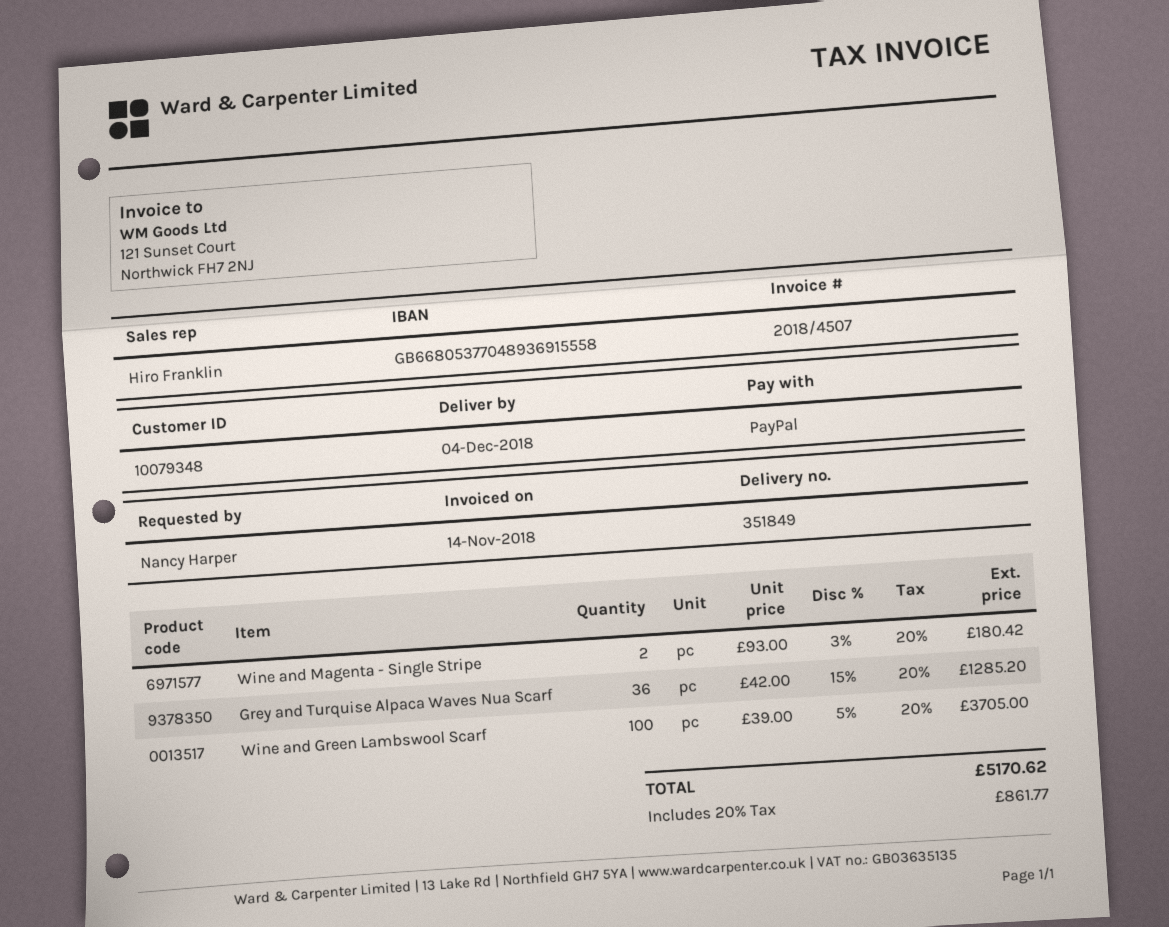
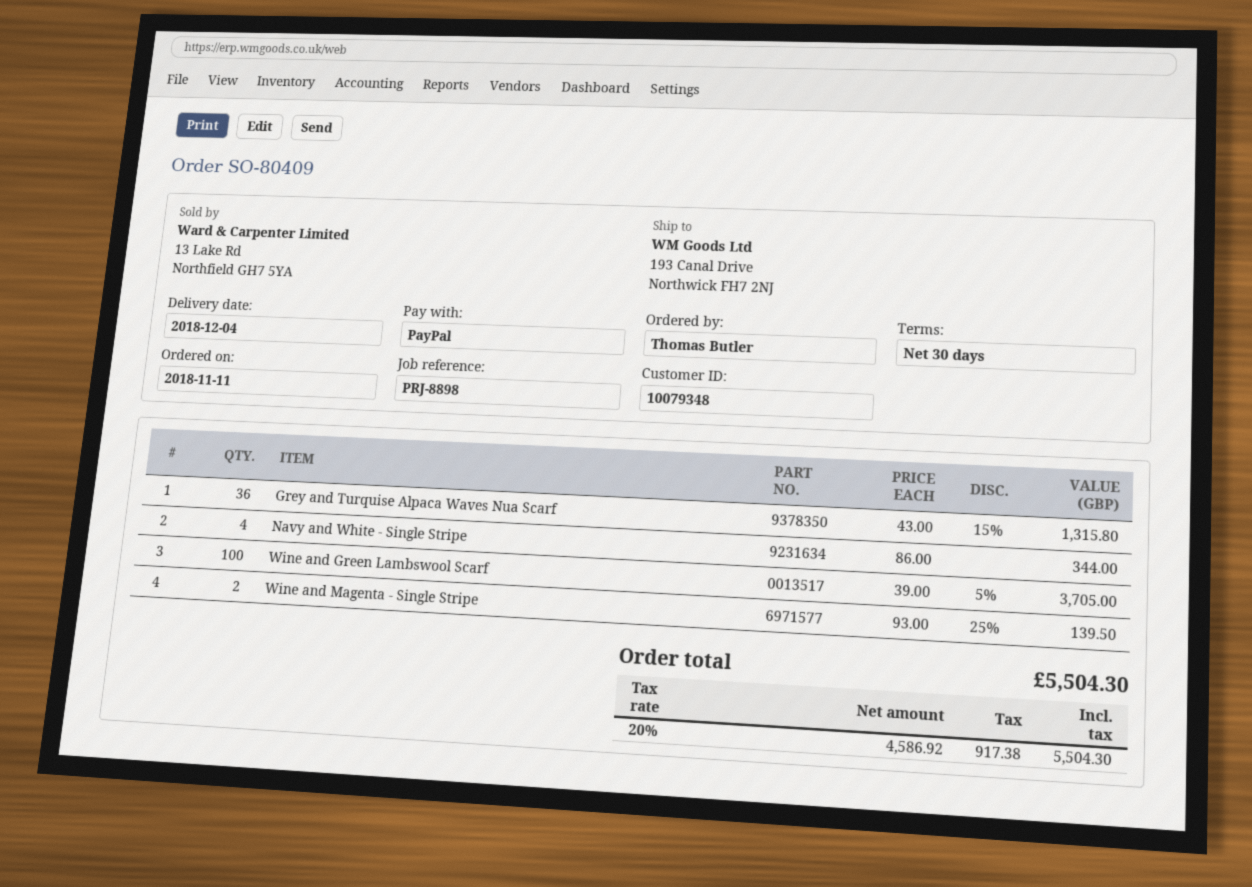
ordered by: Nancy Harper -> Thomas Butler
Wine and Magenta - Single Stripe: 2 x 93.00 - 3% = 180.42 -> 2 x 93.00 - 25% = 139.50
Grey and Turquise Alpaca Waves Nua Scarf: 36 x 42.00 - 15% = 1285.20 -> 36 x 43.00 - 15% = 1315.80
Navy and White - Single Stripe: none -> 4 x 86.00 = 344.00
tax: 20% = 861.77 -> 20% = 917.38
total: 5170.62 -> 5504.30

